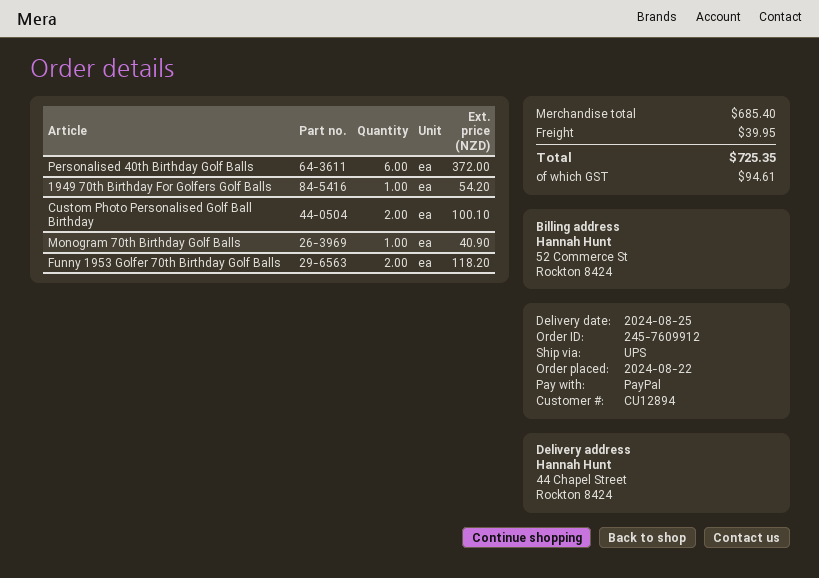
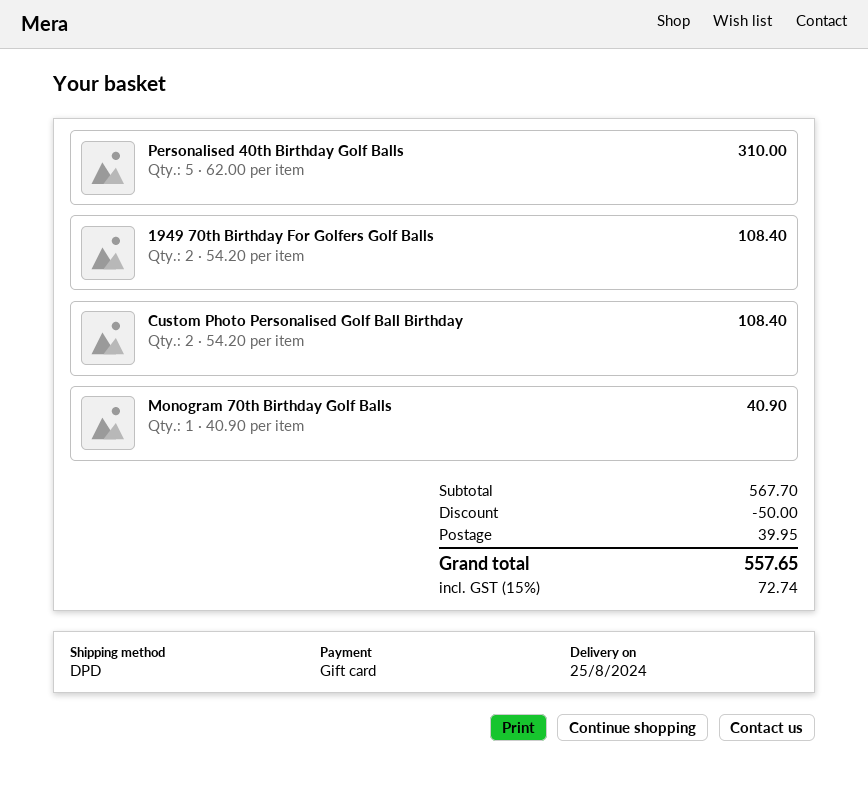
payment method: PayPal -> gift card
shipping method: UPS -> DPD
Personalised 40th Birthday Golf Balls: 6 for 372.00 -> 5 for 310.00
1949 70th Birthday For Golfers Golf Balls: 1 for 54.20 -> 2 for 108.40
Custom Photo Personalised Golf Ball Birthday: 2 for 100.10 -> 2 for 108.40
Funny 1953 Golfer 70th Birthday Golf Balls: 2 for 118.20 -> none
subtotal: 685.40 -> 567.70
discount: none -> 50.00
tax: 94.61 -> 72.74
total: 725.35 -> 557.65

